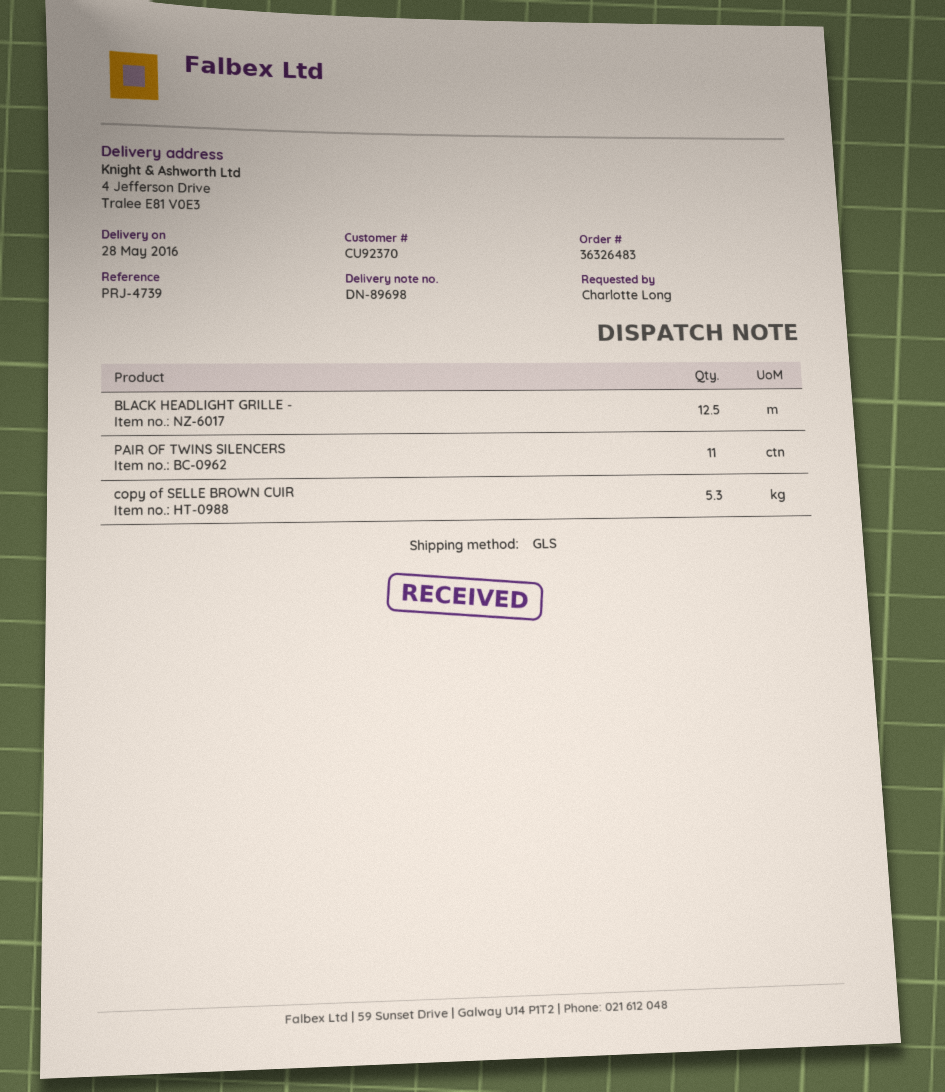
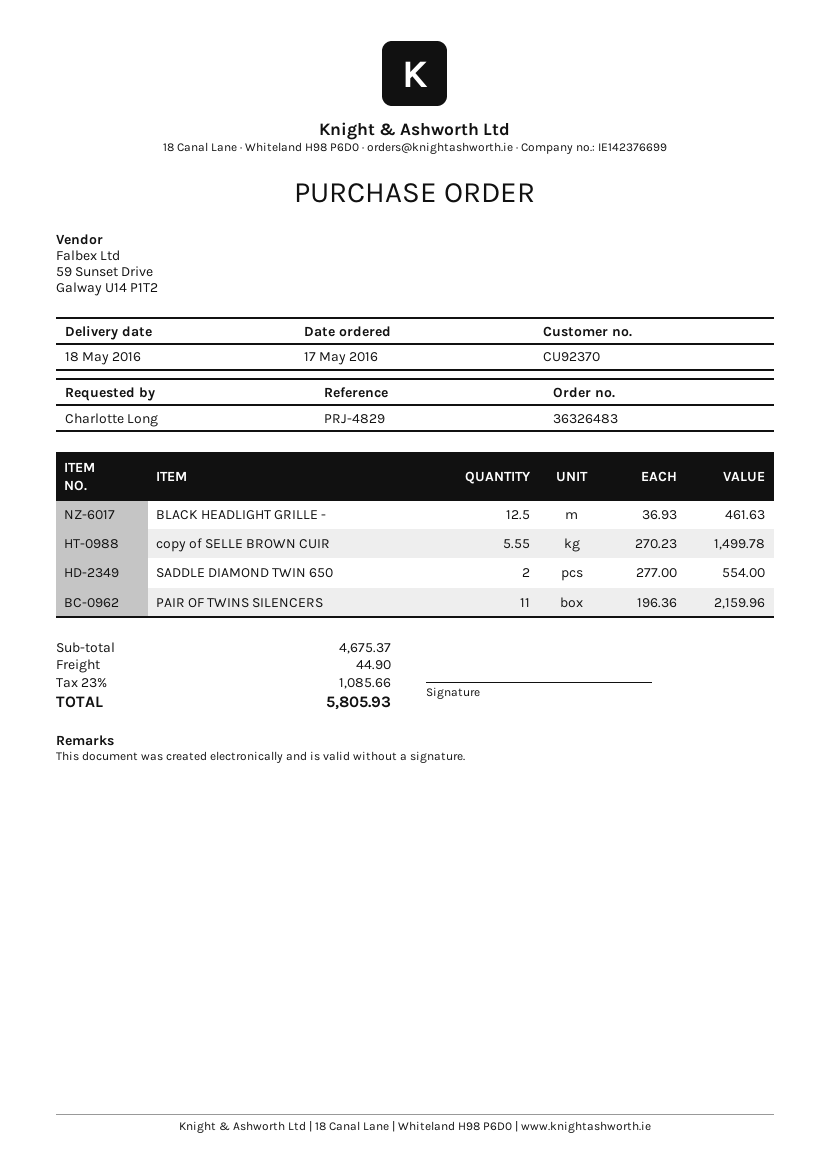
delivery date: 2016-05-28 -> 2016-05-18
reference: PRJ-4739 -> PRJ-4829
copy of SELLE BROWN CUIR: 5.3 -> 5.55
SADDLE DIAMOND TWIN 650: none -> 2

